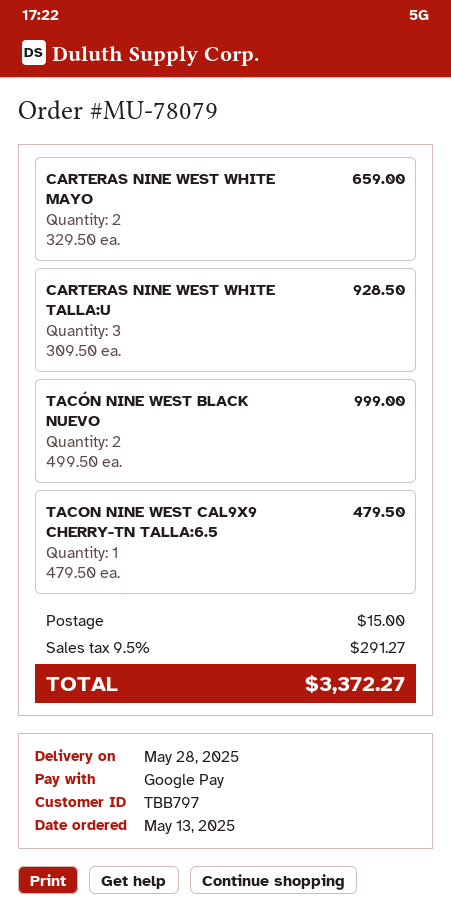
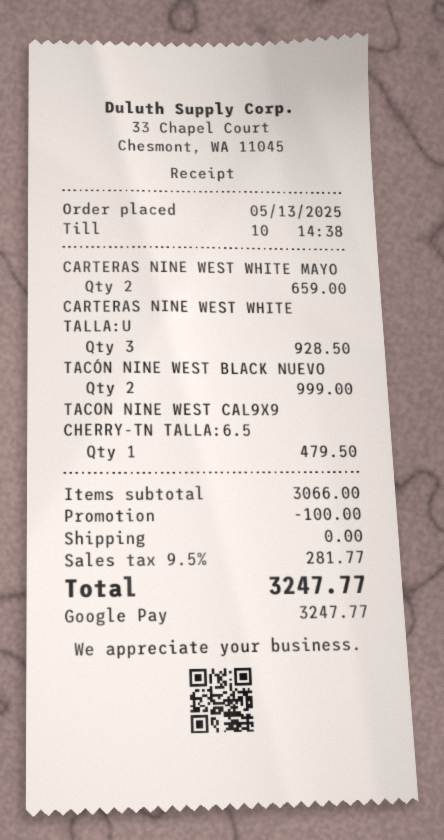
discount: none -> 100.00
shipping: 15.00 -> 0.00
tax: 9.5% = 291.27 -> 9.5% = 281.77
total: 3372.27 -> 3247.77

